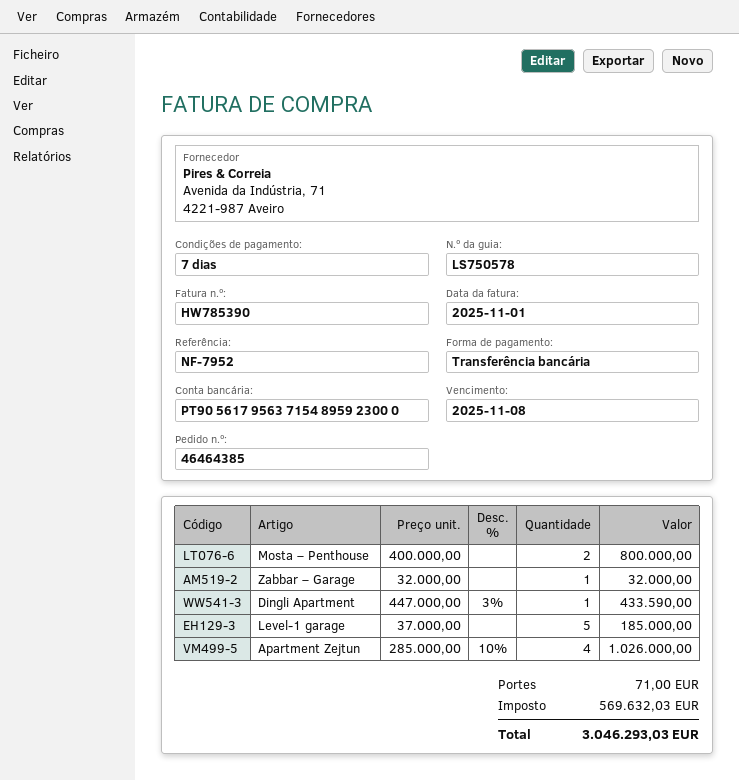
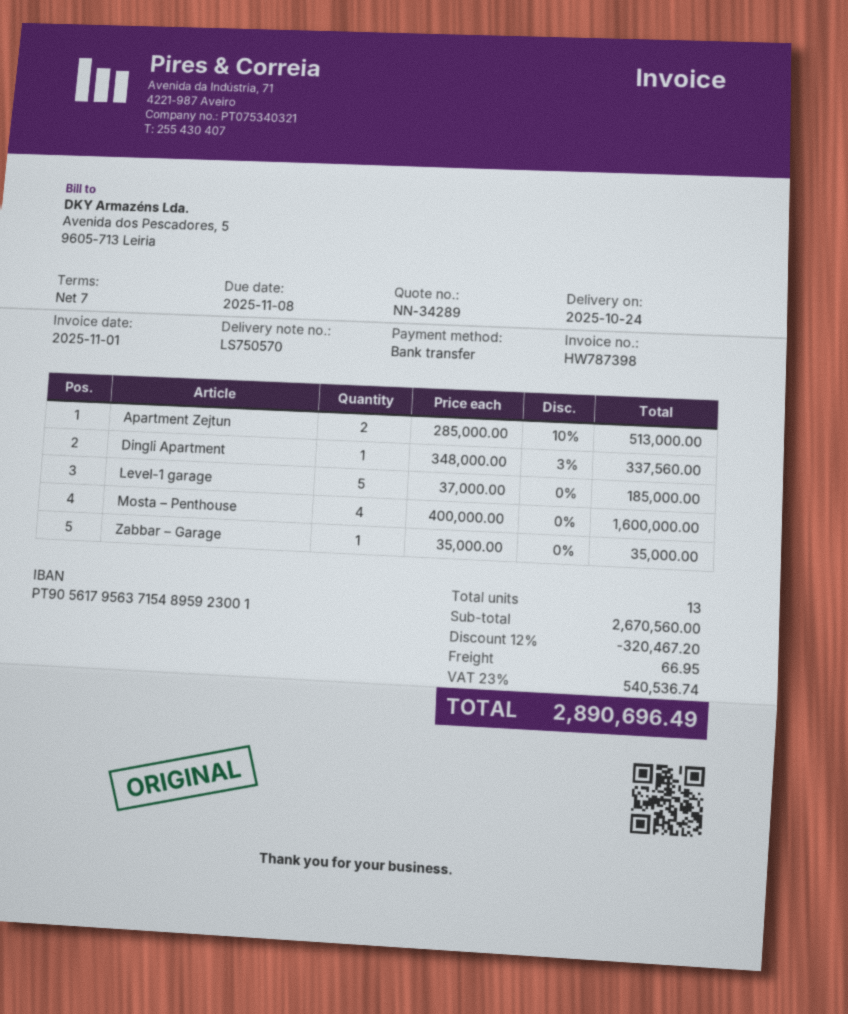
delivery note number: LS750578 -> LS750570
invoice number: HW785390 -> HW787398
bank account: PT90561795637154895923000 -> PT90561795637154895923001
Mosta – Penthouse: 2 x 400000.00 = 800000.00 -> 4 x 400000.00 = 1600000.00
Zabbar – Garage: 1 x 32000.00 = 32000.00 -> 1 x 35000.00 = 35000.00
Dingli Apartment: 1 x 447000.00 - 3% = 433590.00 -> 1 x 348000.00 - 3% = 337560.00
Apartment Zejtun: 4 x 285000.00 - 10% = 1026000.00 -> 2 x 285000.00 - 10% = 513000.00
discount: none -> 12% = 320467.20
shipping: 71.00 -> 66.95
tax: 569632.03 -> 540536.74
total: 3046293.03 -> 2890696.49

